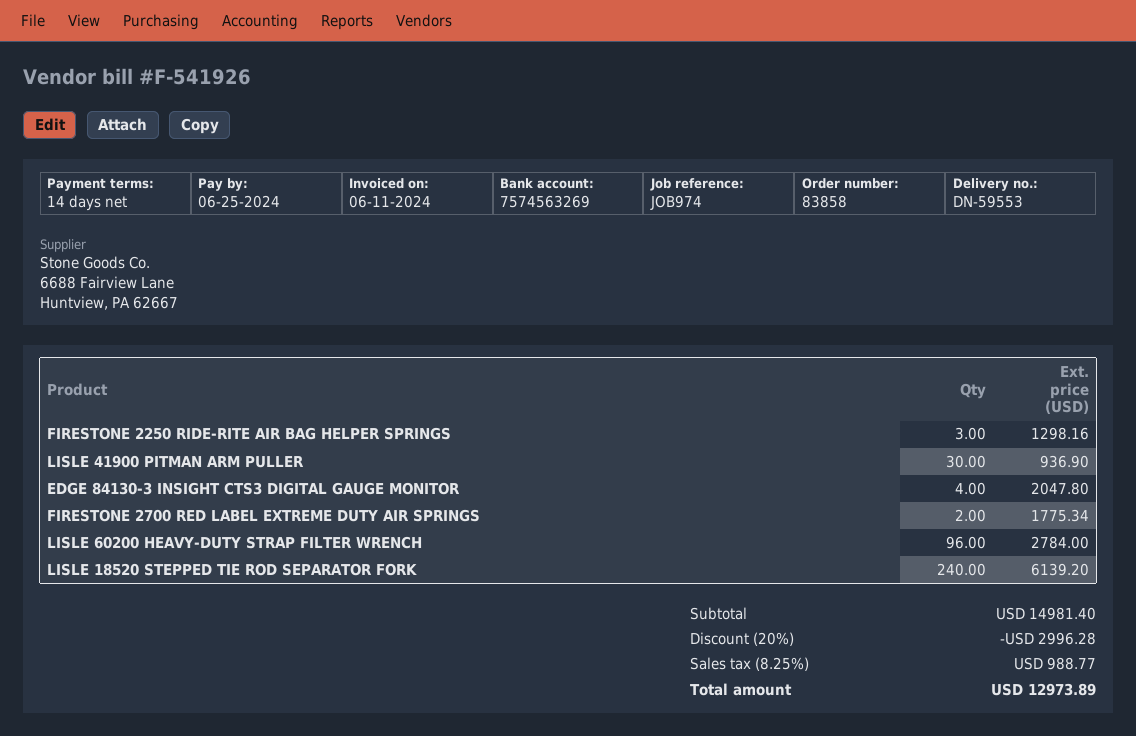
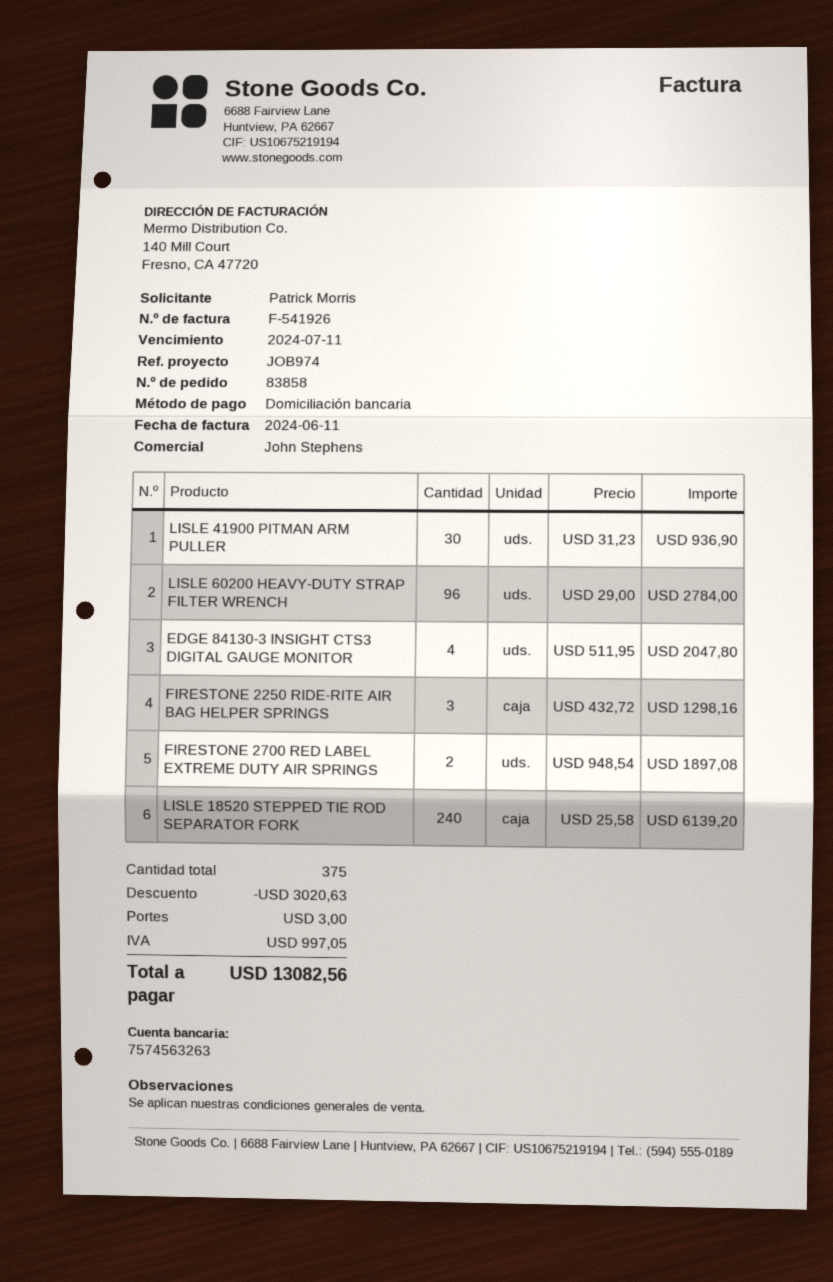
due date: 2024-06-25 -> 2024-07-11
bank account: 7574563269 -> 7574563263
FIRESTONE 2700 RED LABEL EXTREME DUTY AIR SPRINGS: 2 for 1775.34 -> 2 for 1897.08
discount: 2996.28 -> 3020.63
shipping: none -> 3.00
tax: 988.77 -> 997.05
total: 12973.89 -> 13082.56

